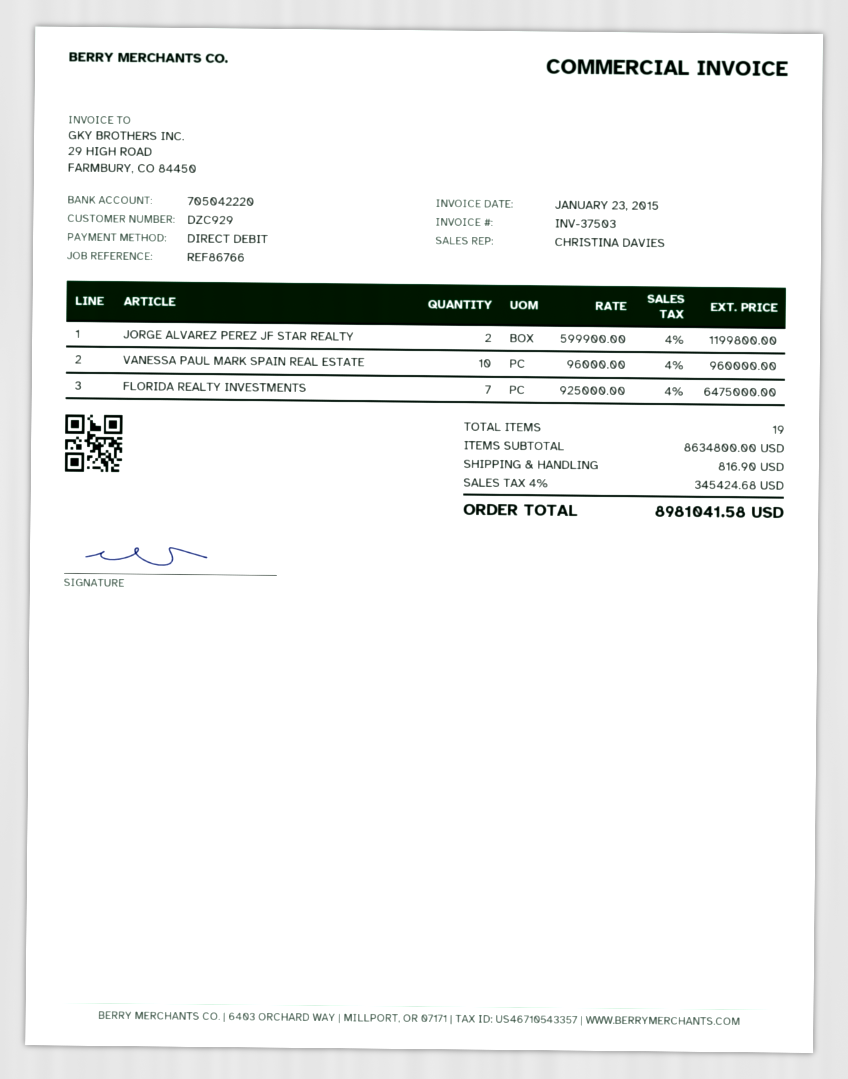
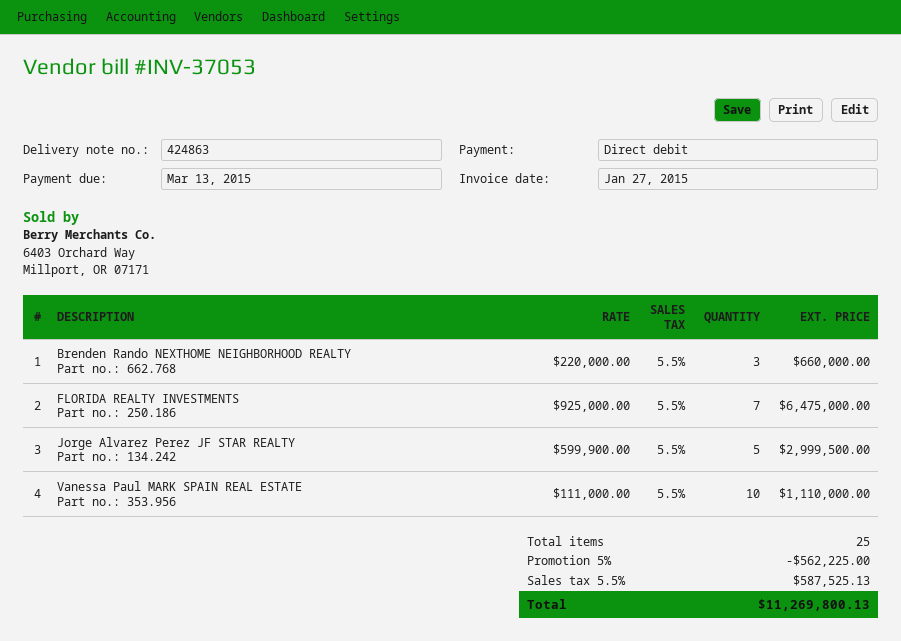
invoice number: INV-37503 -> INV-37053
invoice date: 2015-01-23 -> 2015-01-27
JORGE ALVAREZ PEREZ JF STAR REALTY: 2 x 599900.00 = 1199800.00 -> 5 x 599900.00 = 2999500.00
VANESSA PAUL MARK SPAIN REAL ESTATE: 10 x 96000.00 = 960000.00 -> 10 x 111000.00 = 1110000.00
Brenden Rando NEXTHOME NEIGHBORHOOD REALTY: none -> 3 x 220000.00 = 660000.00
total quantity: 19 -> 25
discount: none -> 5% = 562225.00
shipping: 816.90 -> none
tax: 4% = 345424.68 -> 5.5% = 587525.13
total: 8981041.58 -> 11269800.13

